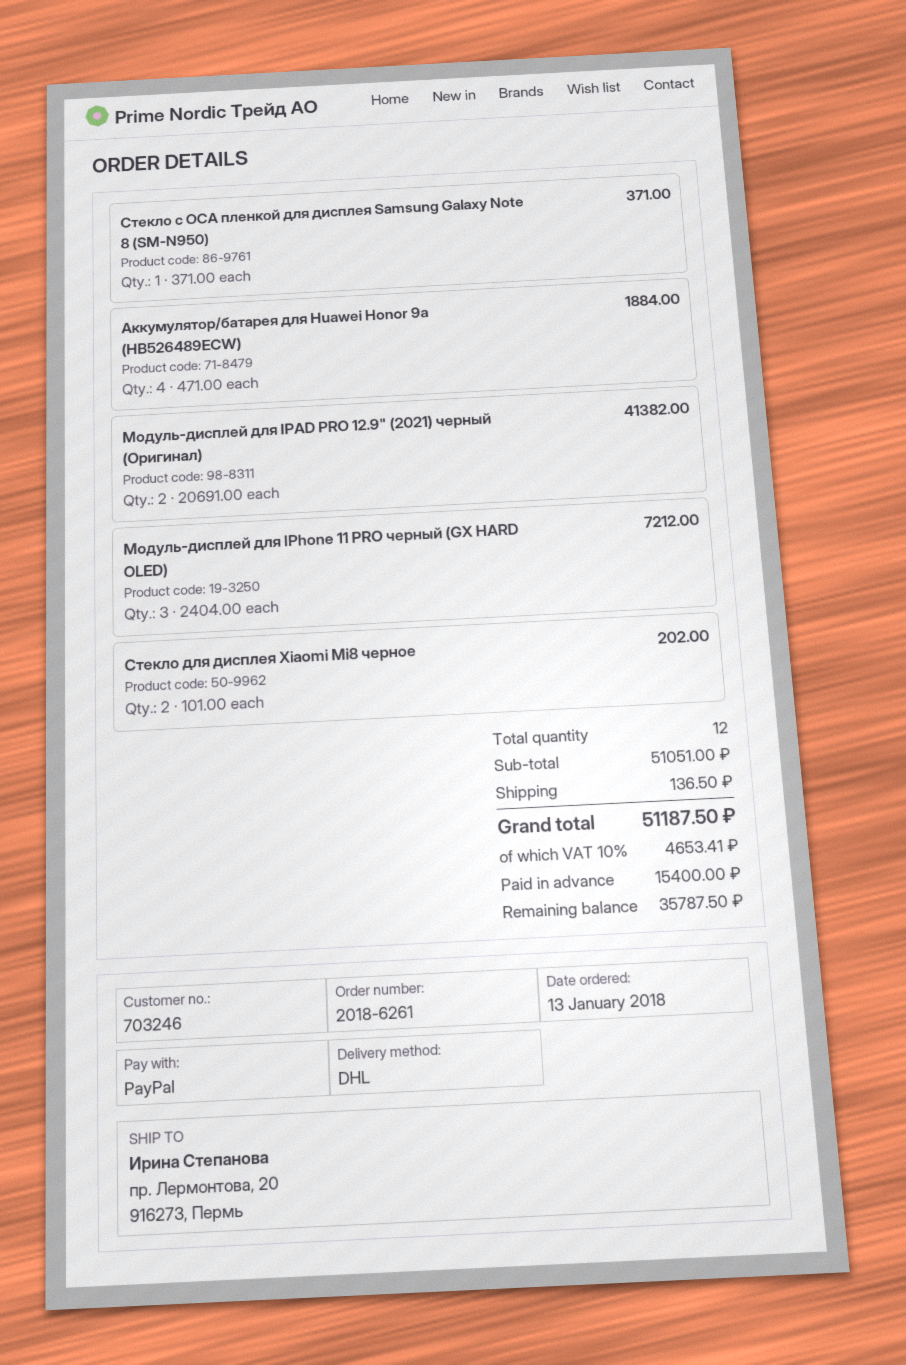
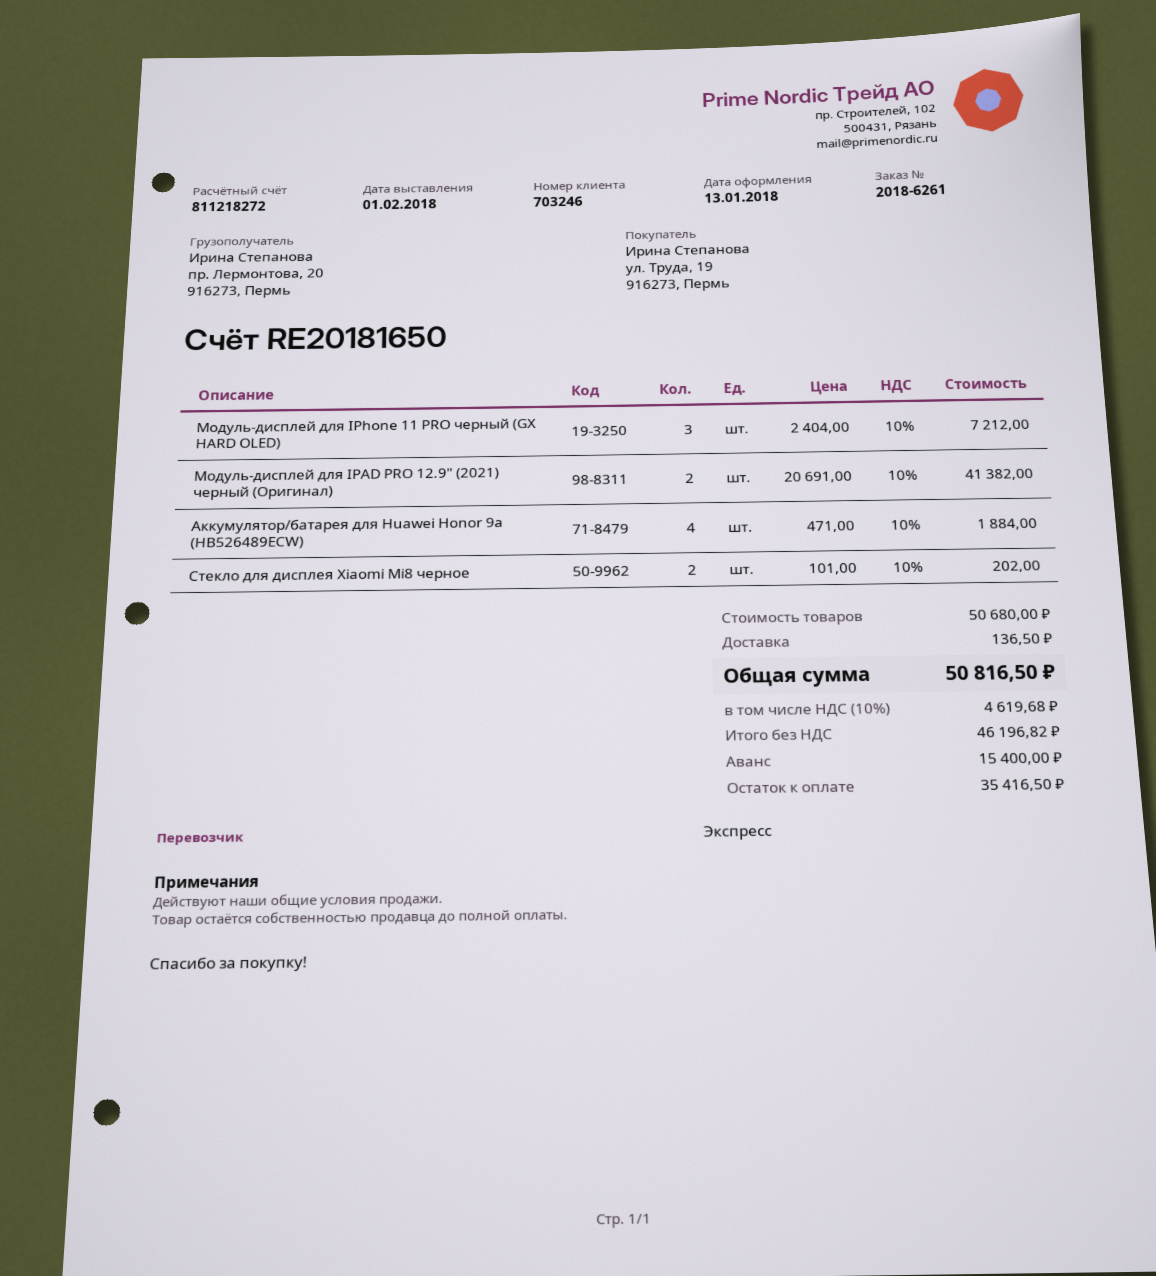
shipping method: DHL -> express
Стекло с OCA пленкой для дисплея Samsung Galaxy Note 8 (SM-N950): 1 x 371.00 = 371.00 -> none
subtotal: 51051.00 -> 50680.00
tax: 10% = 4653.41 -> 10% = 4619.68
total: 51187.50 -> 50816.50
balance: 35787.50 -> 35416.50

